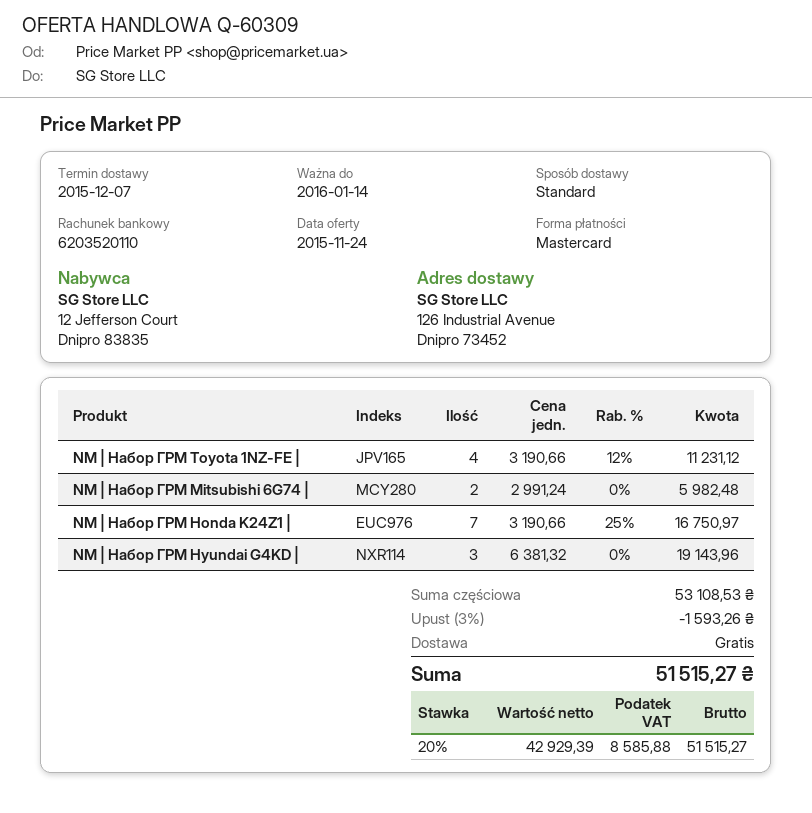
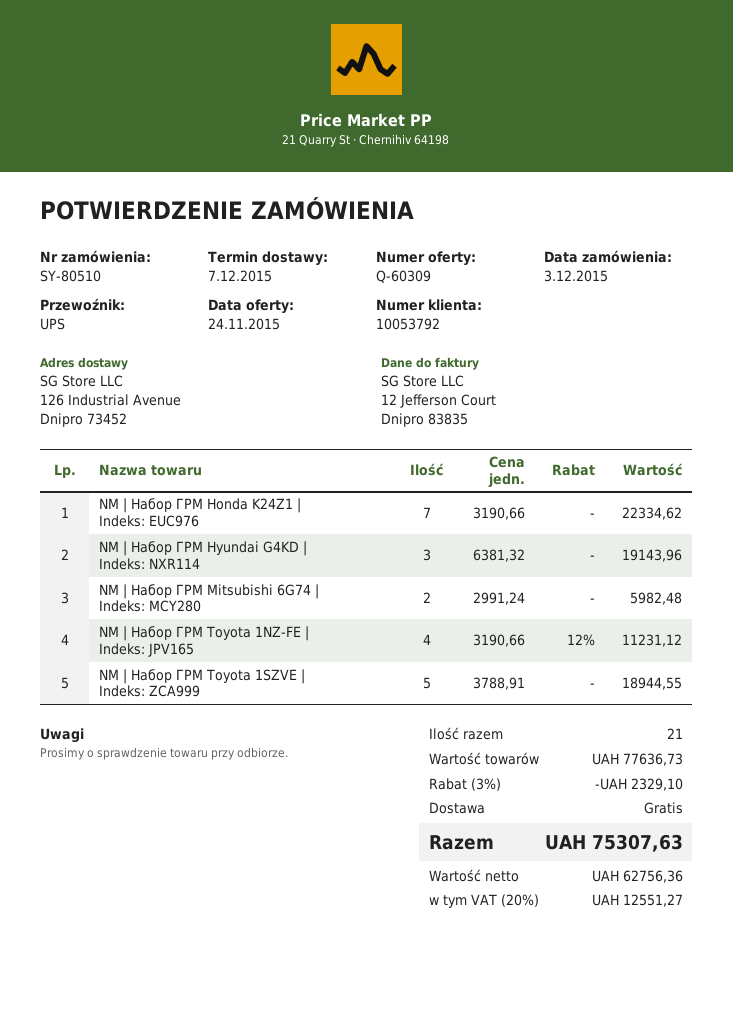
shipping method: standard -> UPS
NM | Набор ГРМ Honda K24Z1 |: 7 x 3190.66 - 25% = 16750.97 -> 7 x 3190.66 = 22334.62
NM | Набор ГРМ Toyota 1SZVE |: none -> 5 x 3788.91 = 18944.55
subtotal: 53108.53 -> 77636.73
discount: 3% = 1593.26 -> 3% = 2329.10
net: 42929.39 -> 62756.36
tax: 20% = 8585.88 -> 20% = 12551.27
total: 51515.27 -> 75307.63

